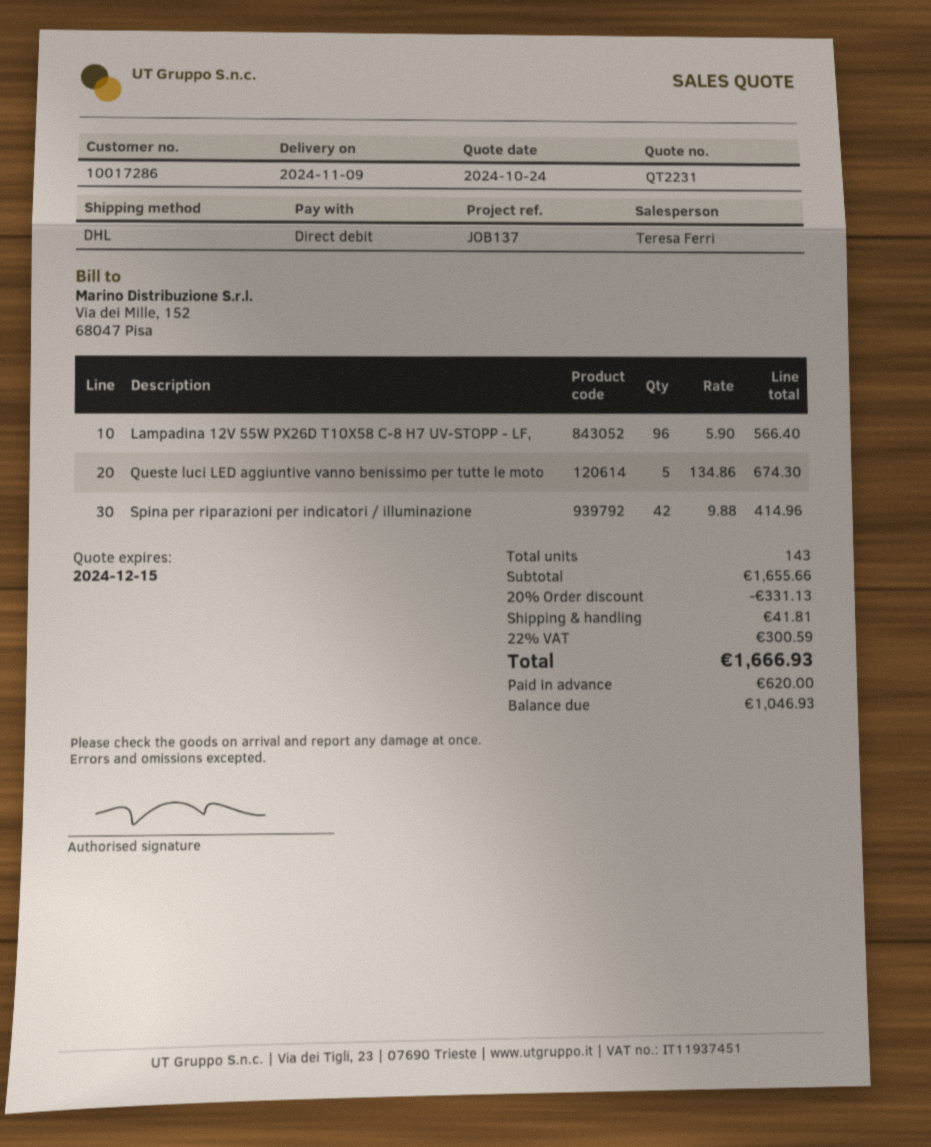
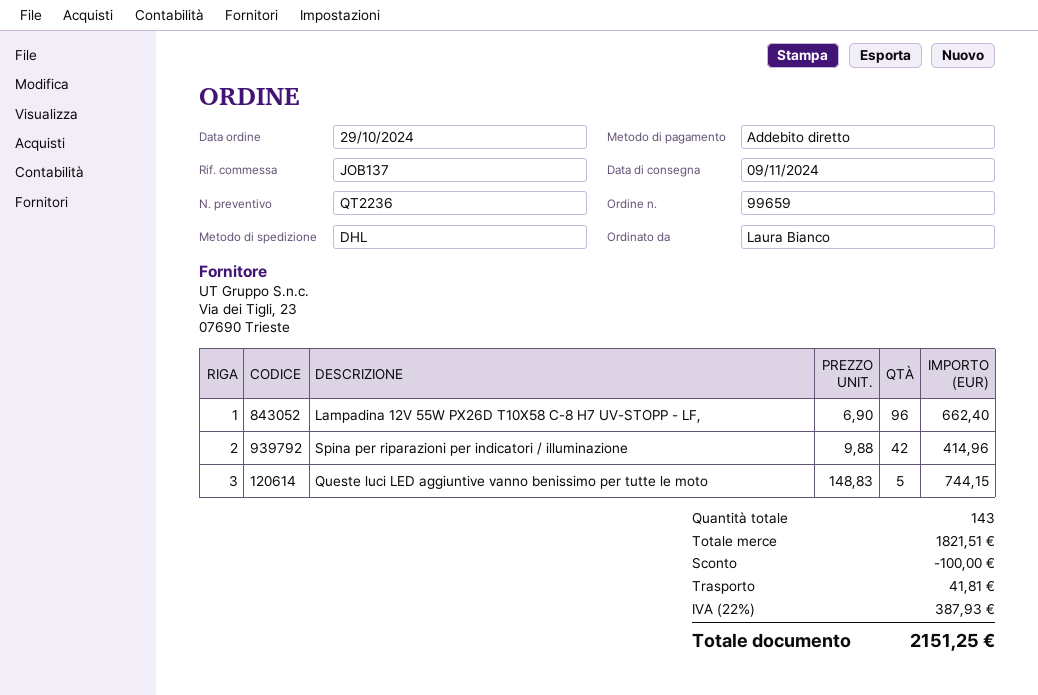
quote number: QT2231 -> QT2236
Lampadina 12V 55W PX26D T10X58 C-8 H7 UV-STOPP - LF,: 96 x 5.90 = 566.40 -> 96 x 6.90 = 662.40
Queste luci LED aggiuntive vanno benissimo per tutte le moto: 5 x 134.86 = 674.30 -> 5 x 148.83 = 744.15
subtotal: 1655.66 -> 1821.51
discount: 331.13 -> 100.00
tax: 22% = 300.59 -> 22% = 387.93
total: 1666.93 -> 2151.25

